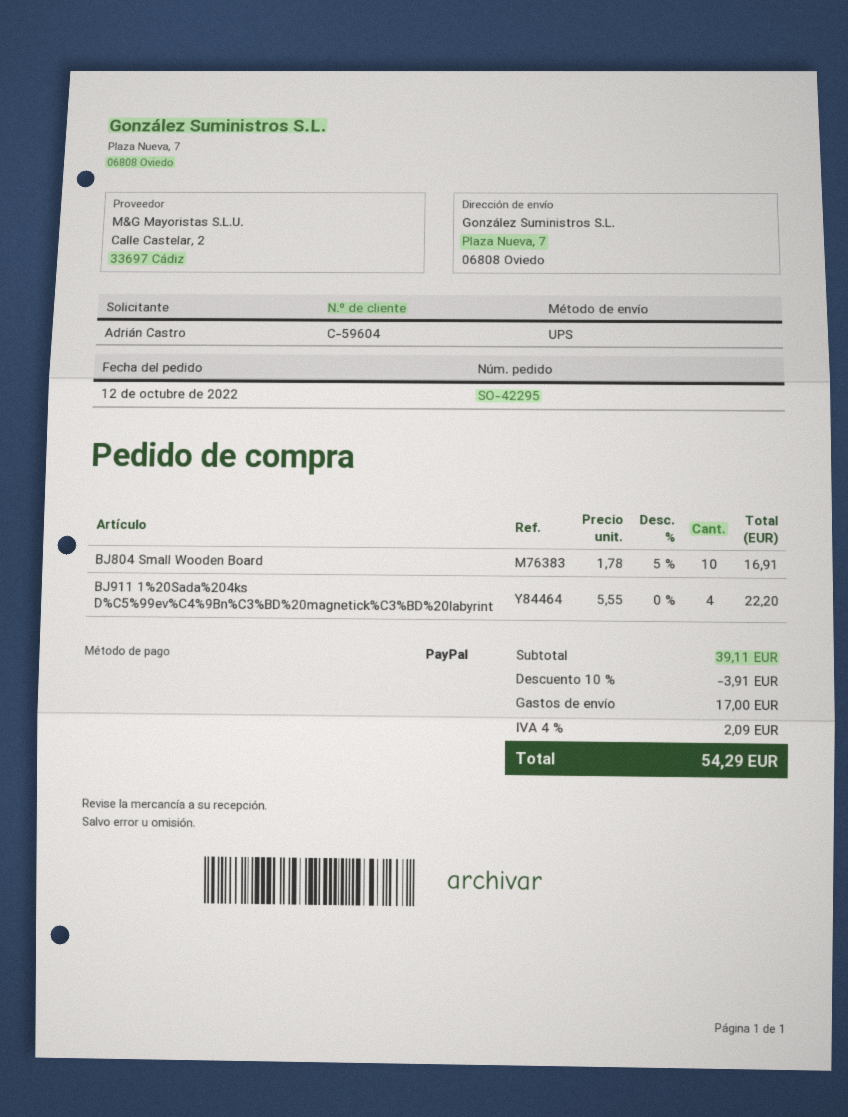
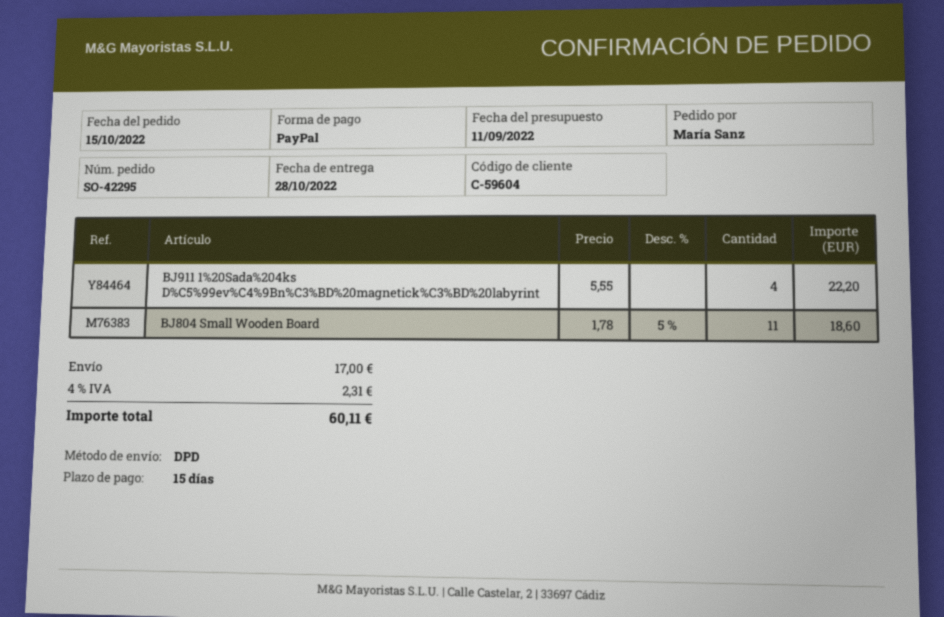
order date: 2022-10-12 -> 2022-10-15
ordered by: Adrián Castro -> María Sanz
shipping method: UPS -> DPD
BJ804 Small Wooden Board: 10 x 1.78 - 5% = 16.91 -> 11 x 1.78 - 5% = 18.60
discount: 10% = 3.91 -> none
tax: 4% = 2.09 -> 4% = 2.31
total: 54.29 -> 60.11

